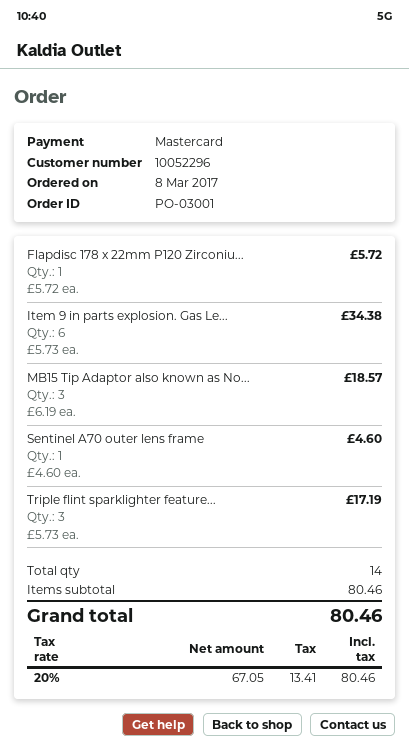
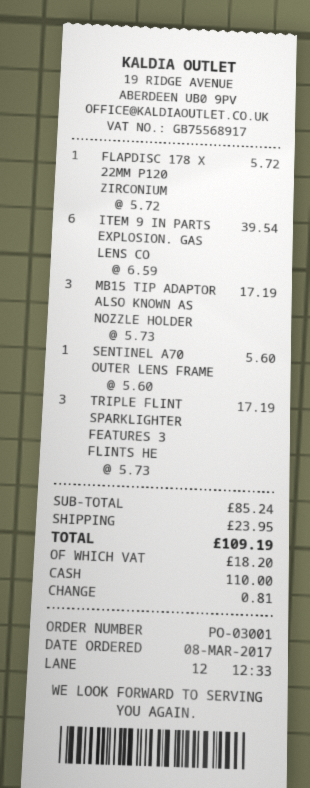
payment method: Mastercard -> cash
Item 9 in parts explosion. Gas Le...: 6 x 5.73 = 34.38 -> 6 x 6.59 = 39.54
MB15 Tip Adaptor also known as No...: 3 x 6.19 = 18.57 -> 3 x 5.73 = 17.19
Sentinel A70 outer lens frame: 1 x 4.60 = 4.60 -> 1 x 5.60 = 5.60
subtotal: 80.46 -> 85.24
shipping: none -> 23.95
tax: 13.41 -> 18.20
total: 80.46 -> 109.19

